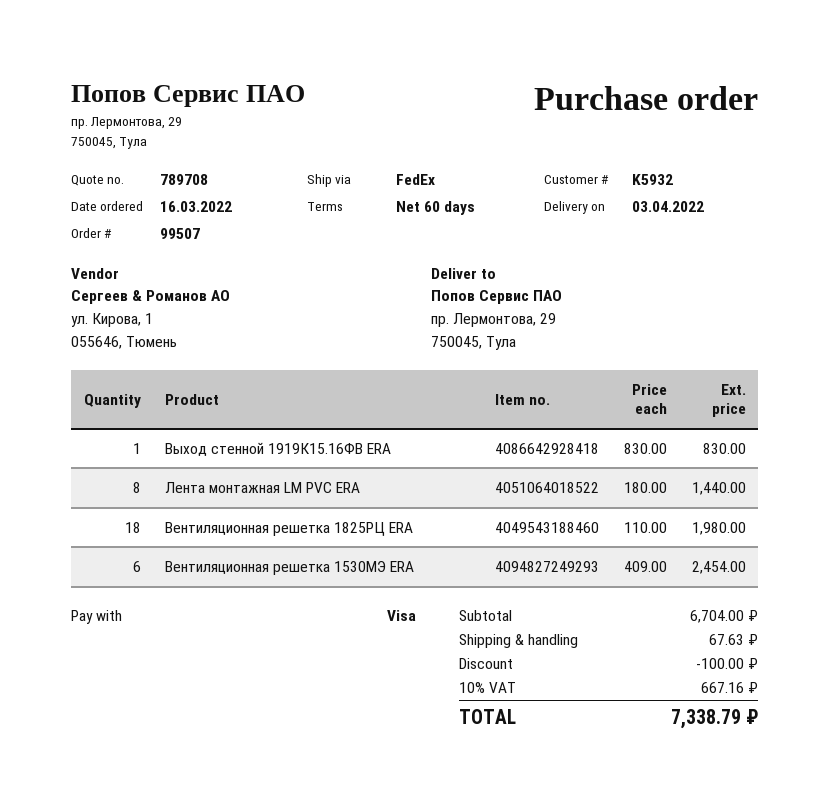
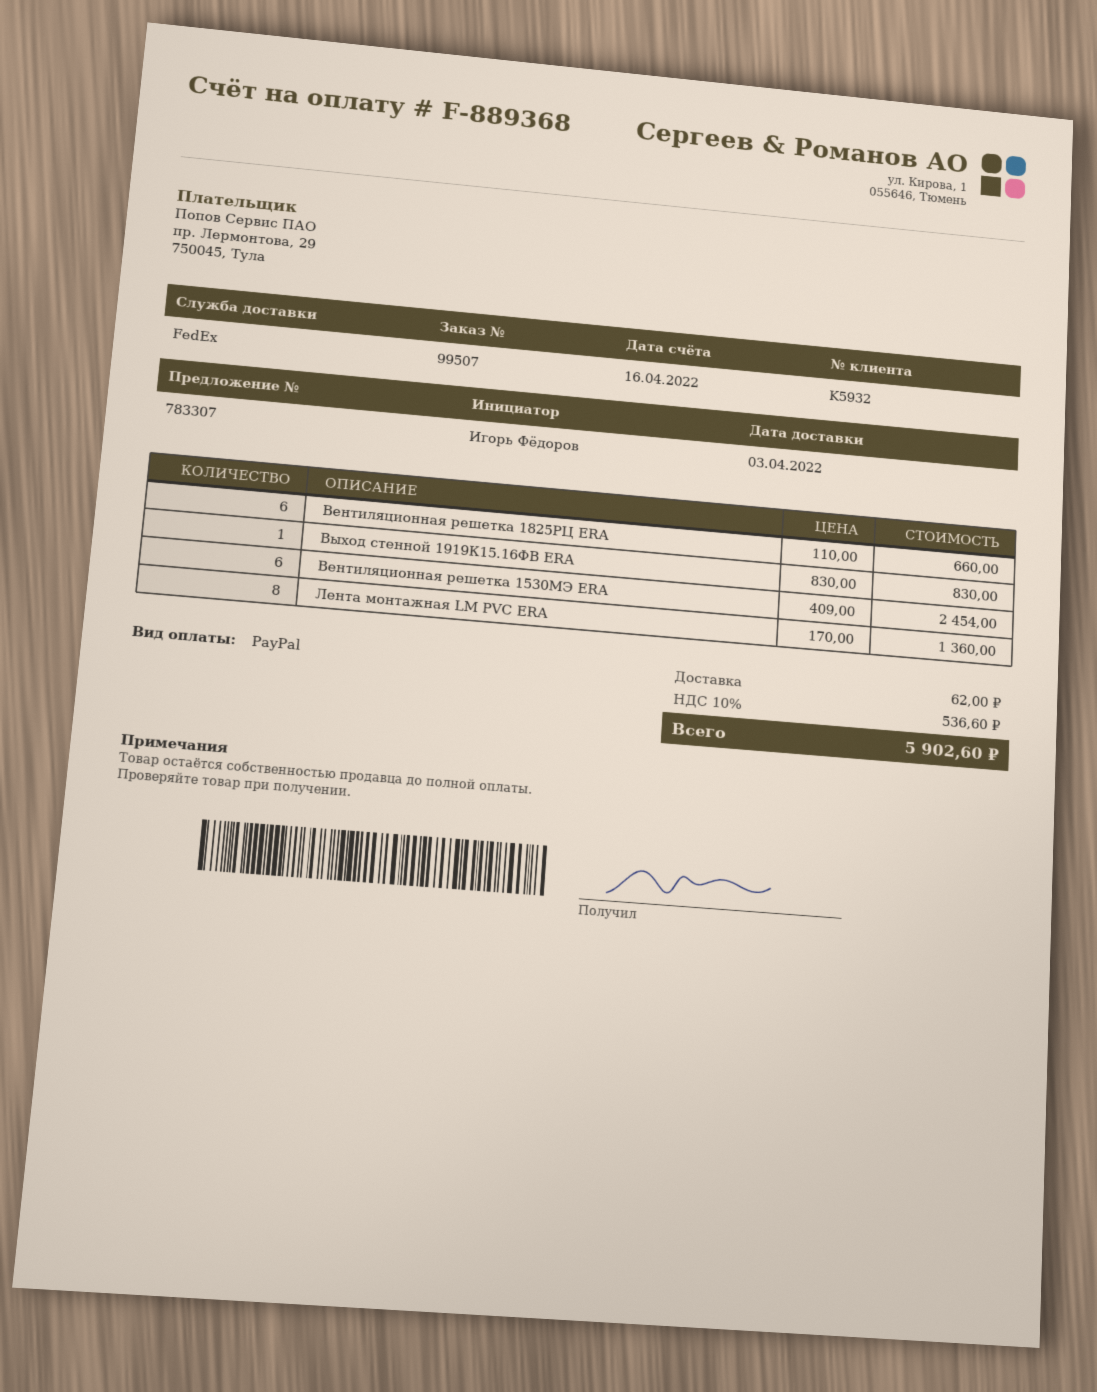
quote number: 789708 -> 783307
payment method: Visa -> PayPal
Лента монтажная LM PVC ERA: 8 x 180.00 = 1440.00 -> 8 x 170.00 = 1360.00
Вентиляционная решетка 1825РЦ ERA: 18 x 110.00 = 1980.00 -> 6 x 110.00 = 660.00
discount: 100.00 -> none
shipping: 67.63 -> 62.00
tax: 10% = 667.16 -> 10% = 536.60
total: 7338.79 -> 5902.60

